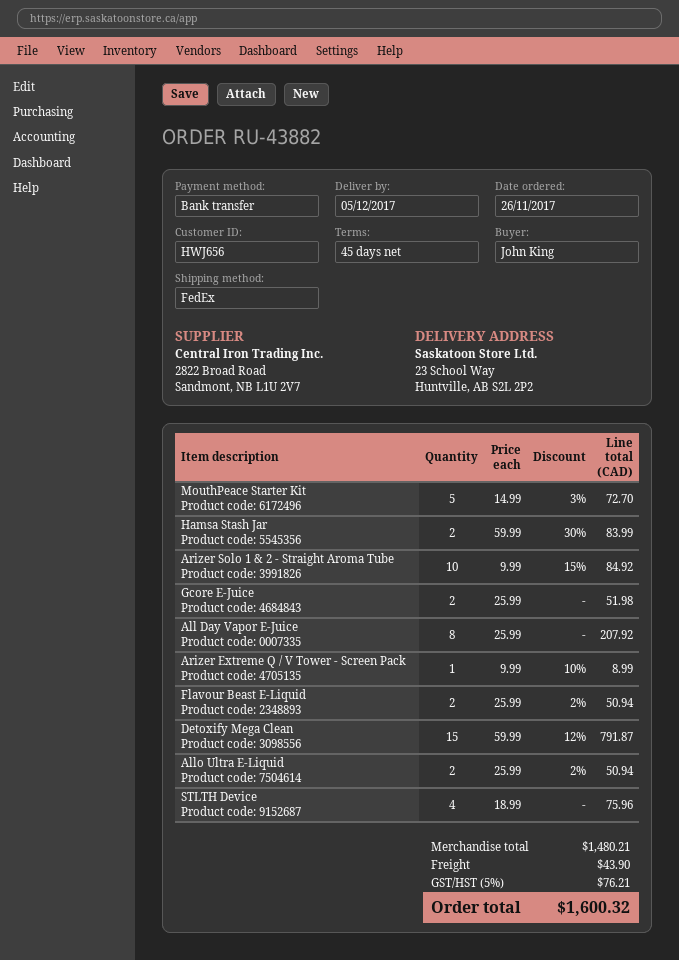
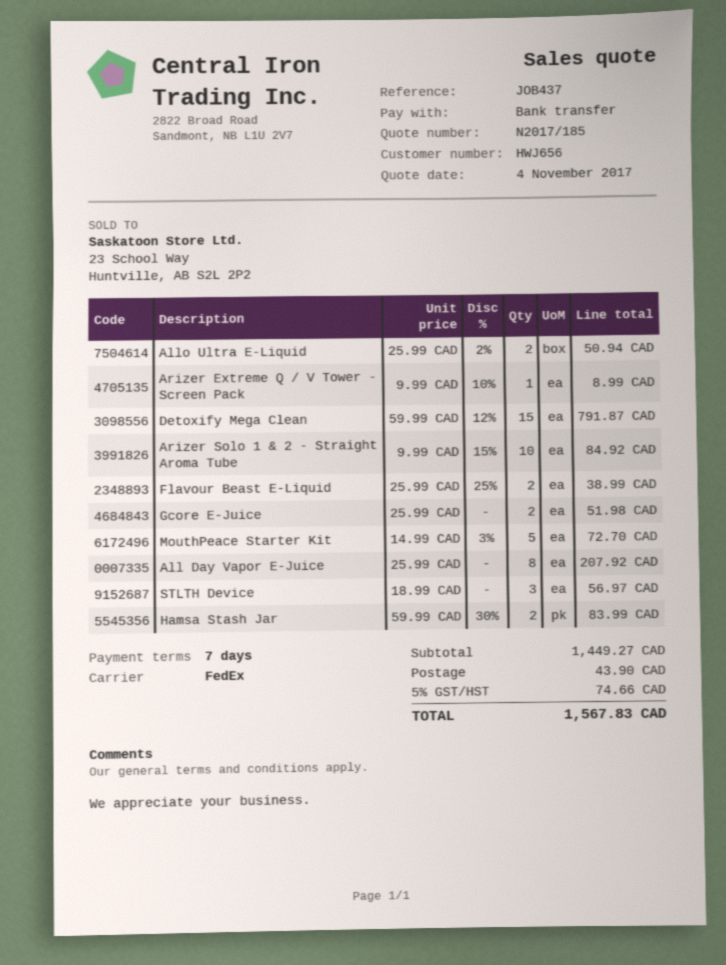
payment terms: 45 days -> 7 days
Flavour Beast E-Liquid: 2 x 25.99 - 2% = 50.94 -> 2 x 25.99 - 25% = 38.99
STLTH Device: 4 x 18.99 = 75.96 -> 3 x 18.99 = 56.97
subtotal: 1480.21 -> 1449.27
tax: 5% = 76.21 -> 5% = 74.66
total: 1600.32 -> 1567.83

